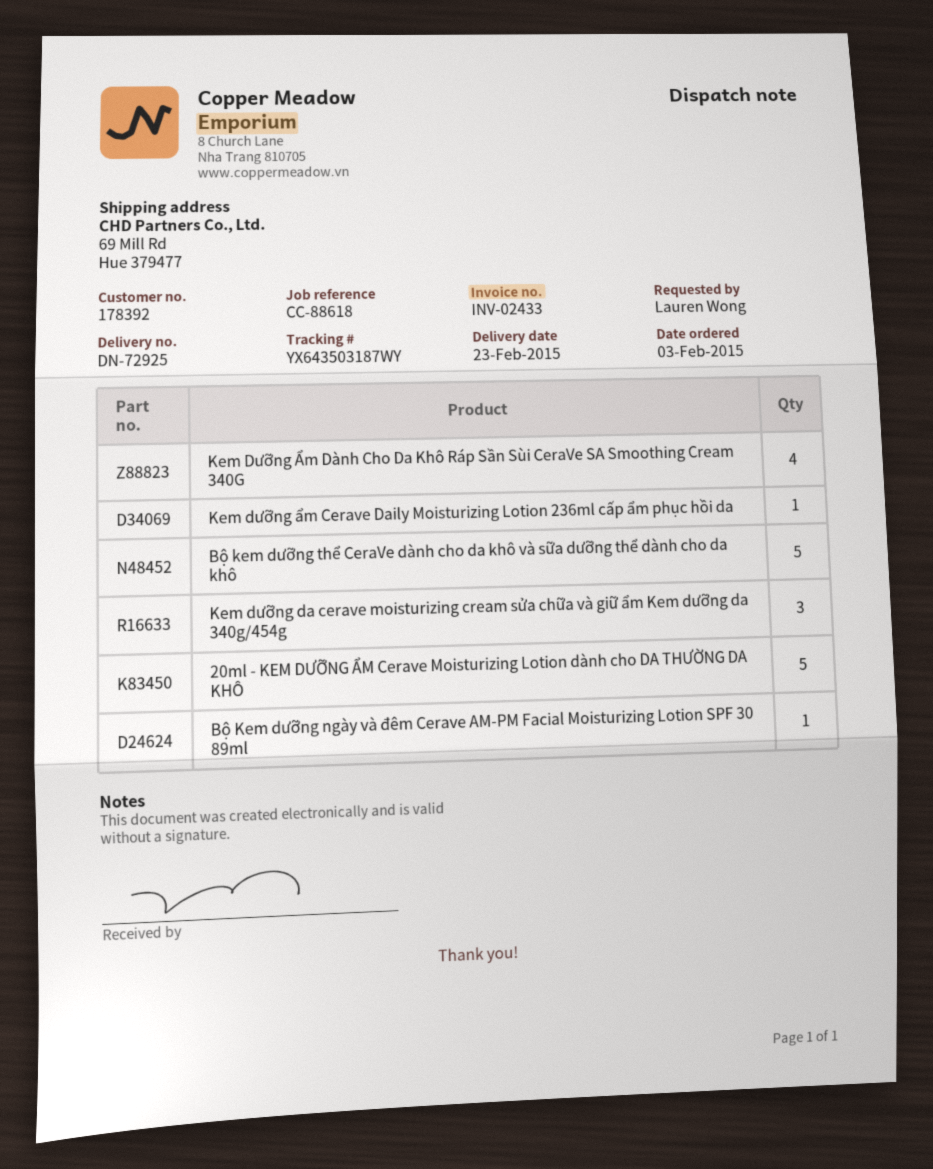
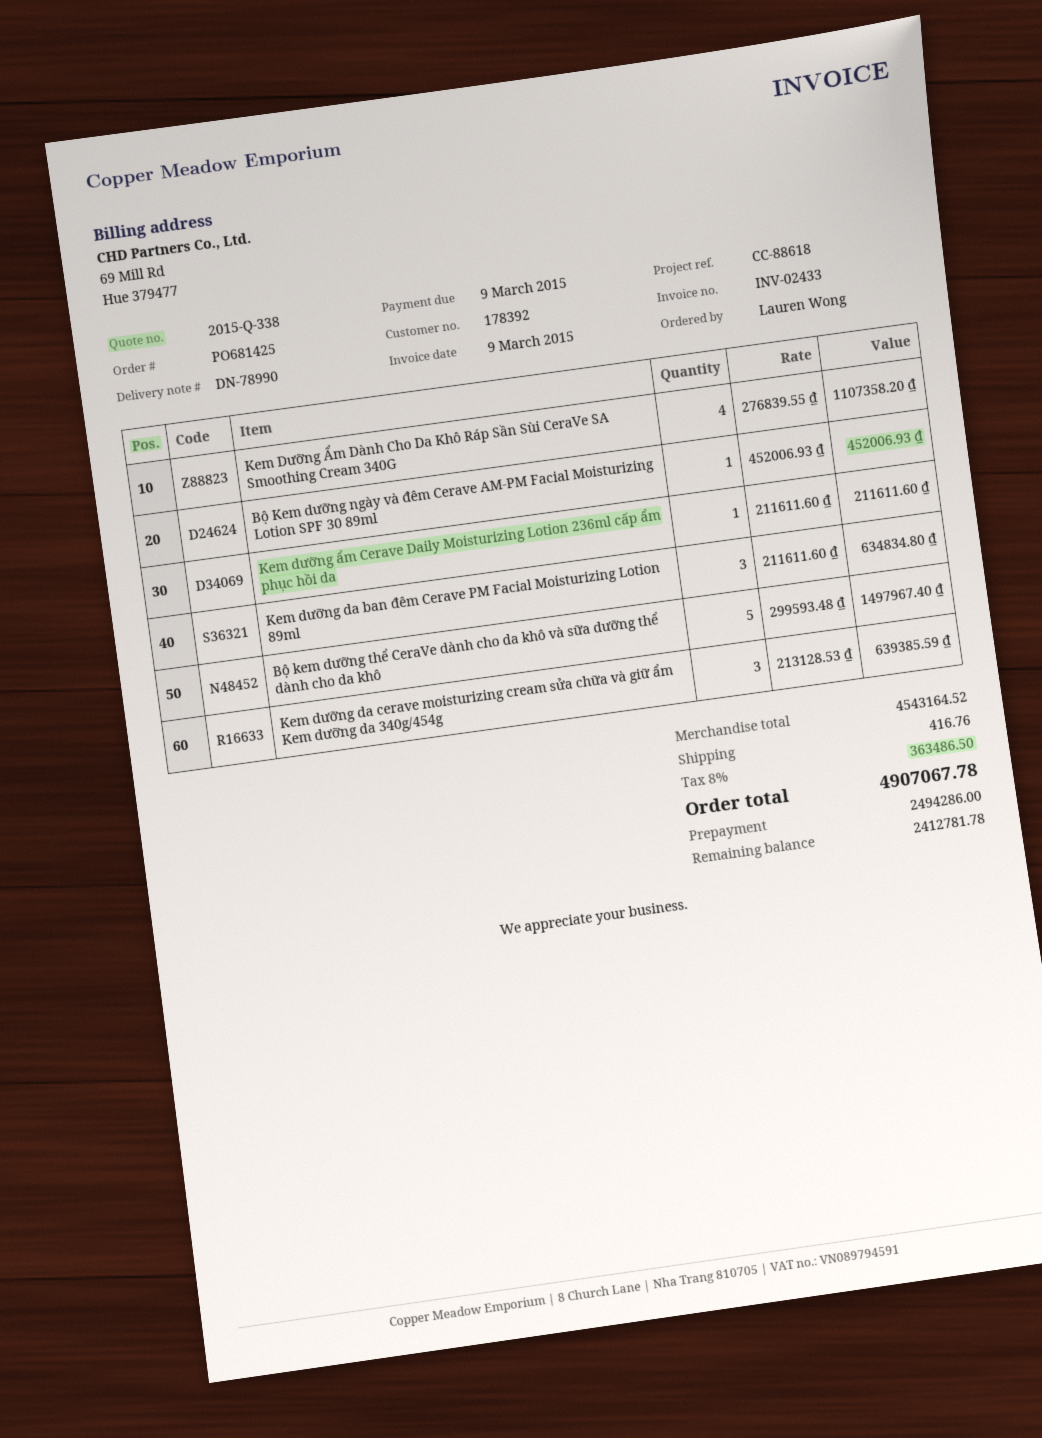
delivery note number: DN-72925 -> DN-78990
20ml - KEM DƯỠNG ẨM Cerave Moisturizing Lotion dành cho DA THƯỜNG DA KHÔ: 5 -> none
Kem dưỡng da ban đêm Cerave PM Facial Moisturizing Lotion 89ml: none -> 3

